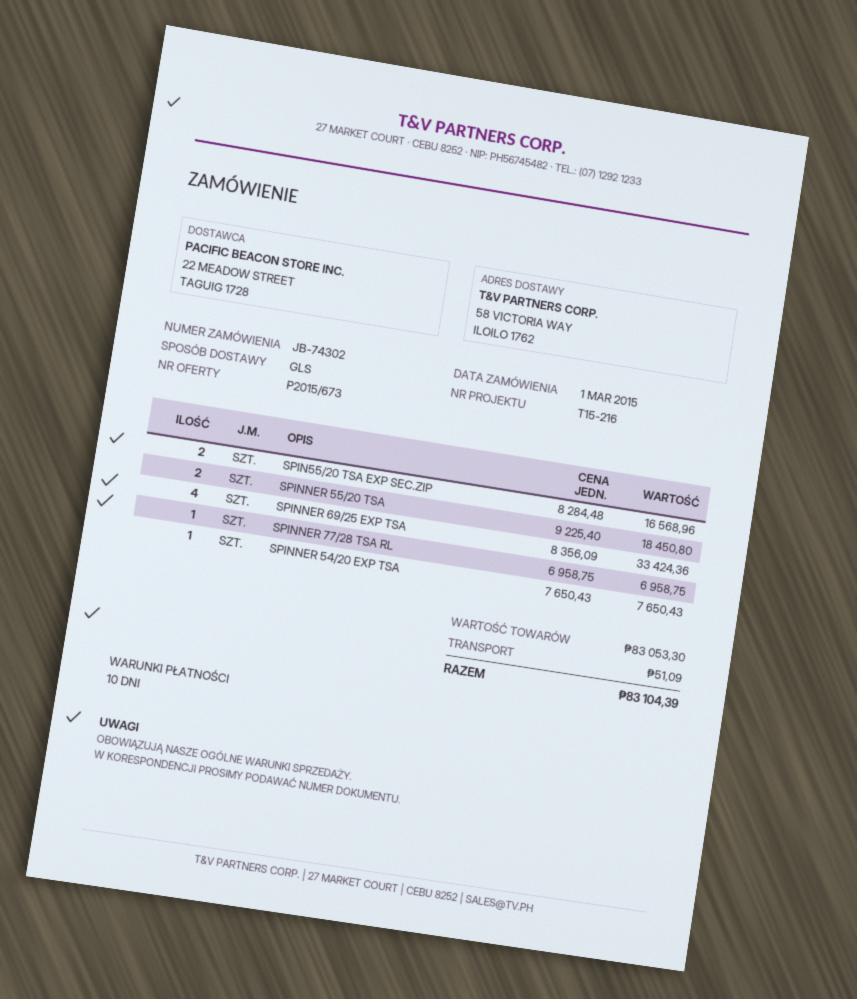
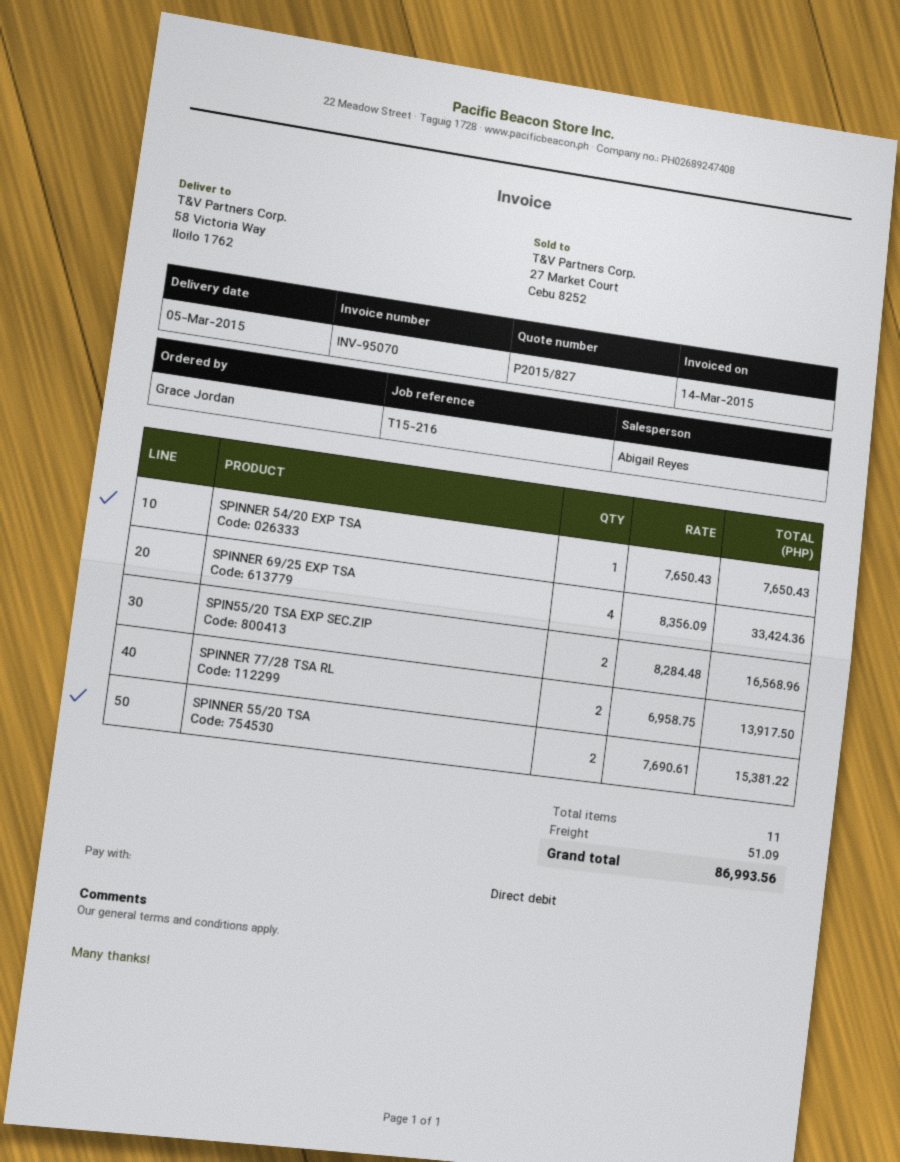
quote number: P2015/673 -> P2015/827
SPINNER 55/20 TSA: 2 x 9225.40 = 18450.80 -> 2 x 7690.61 = 15381.22
SPINNER 77/28 TSA RL: 1 x 6958.75 = 6958.75 -> 2 x 6958.75 = 13917.50
total: 83104.39 -> 86993.56

